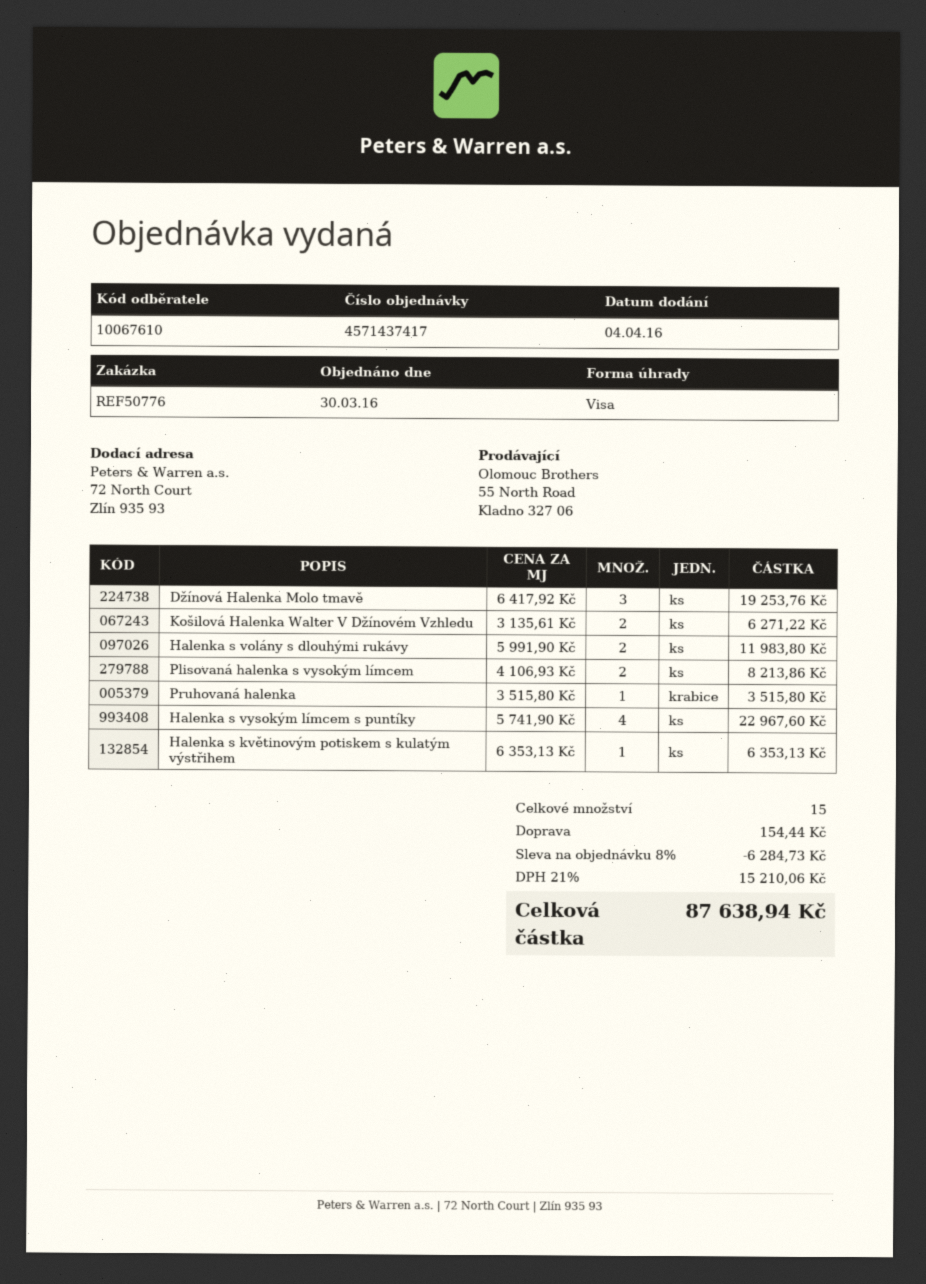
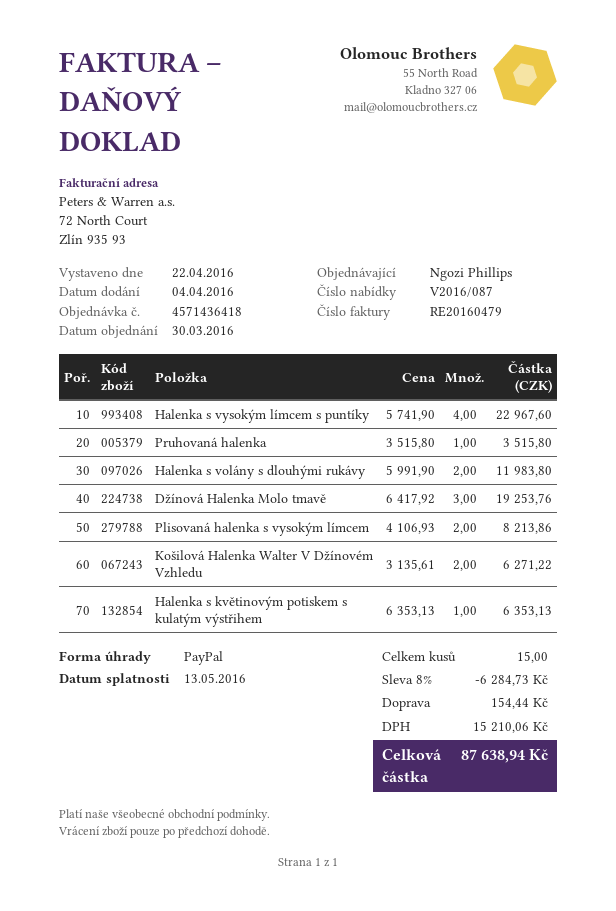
order number: 4571437417 -> 4571436418
payment method: Visa -> PayPal

